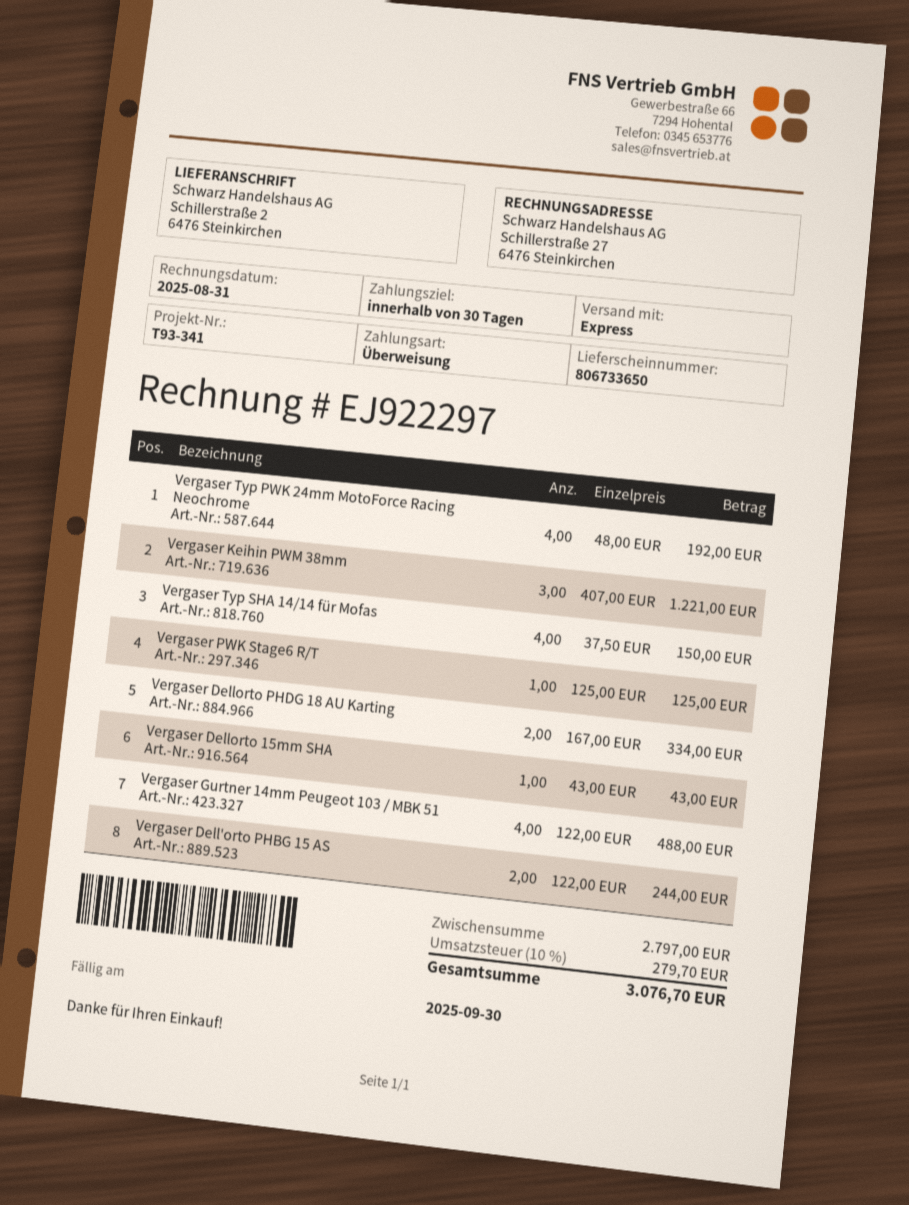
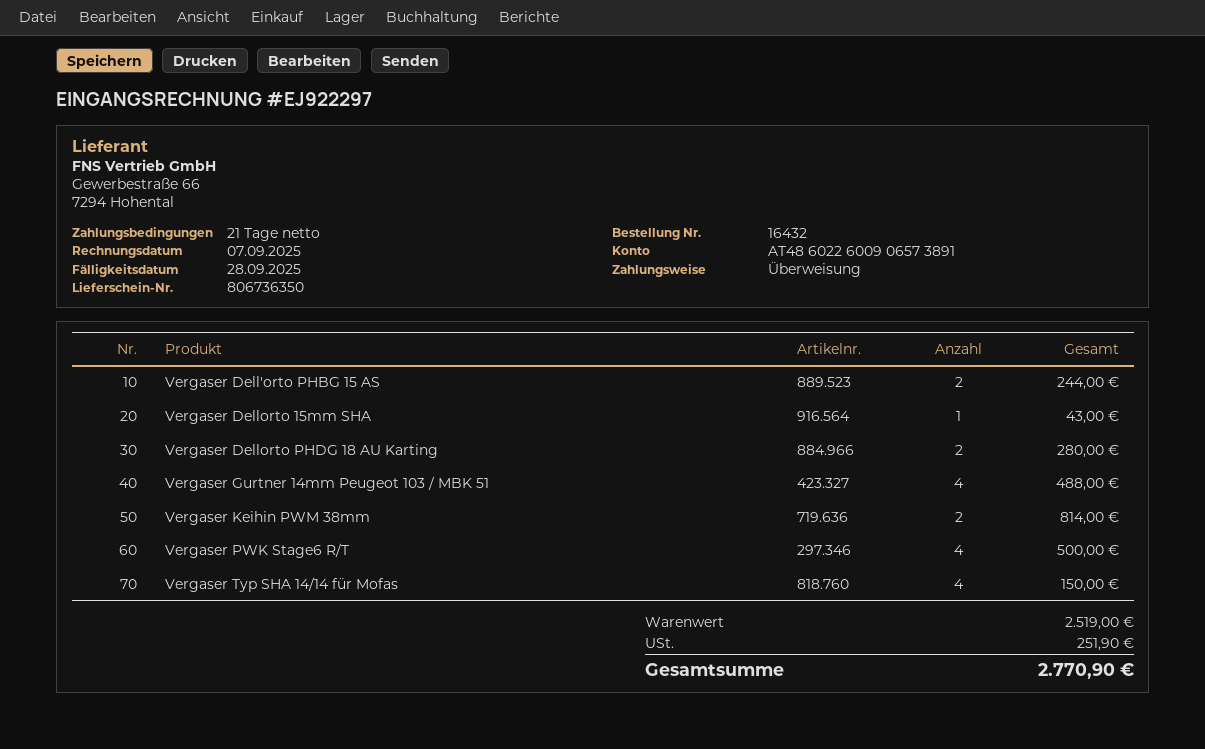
delivery note number: 806733650 -> 806736350
invoice date: 2025-08-31 -> 2025-09-07
payment terms: 30 days -> 21 days
due date: 2025-09-30 -> 2025-09-28
Vergaser Typ PWK 24mm MotoForce Racing Neochrome: 4 for 192.00 -> none
Vergaser Keihin PWM 38mm: 3 for 1221.00 -> 2 for 814.00
Vergaser PWK Stage6 R/T: 1 for 125.00 -> 4 for 500.00
Vergaser Dellorto PHDG 18 AU Karting: 2 for 334.00 -> 2 for 280.00
subtotal: 2797.00 -> 2519.00
tax: 279.70 -> 251.90
total: 3076.70 -> 2770.90

